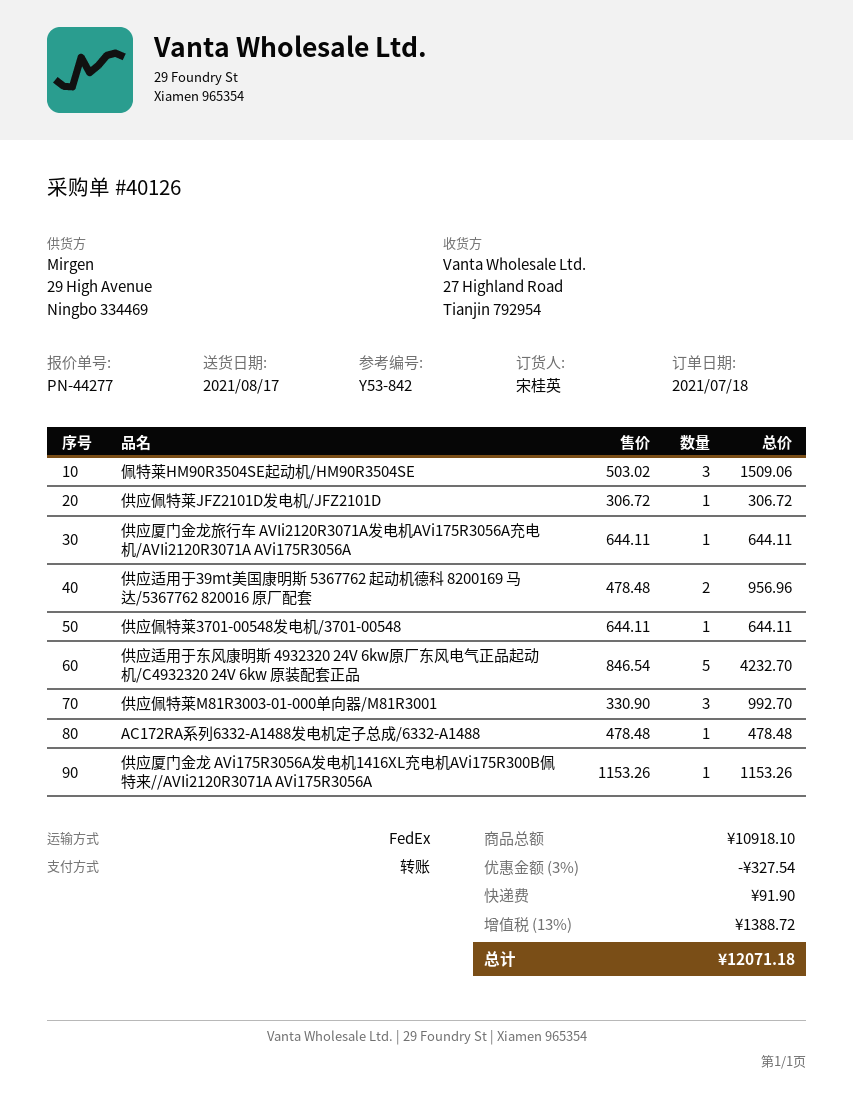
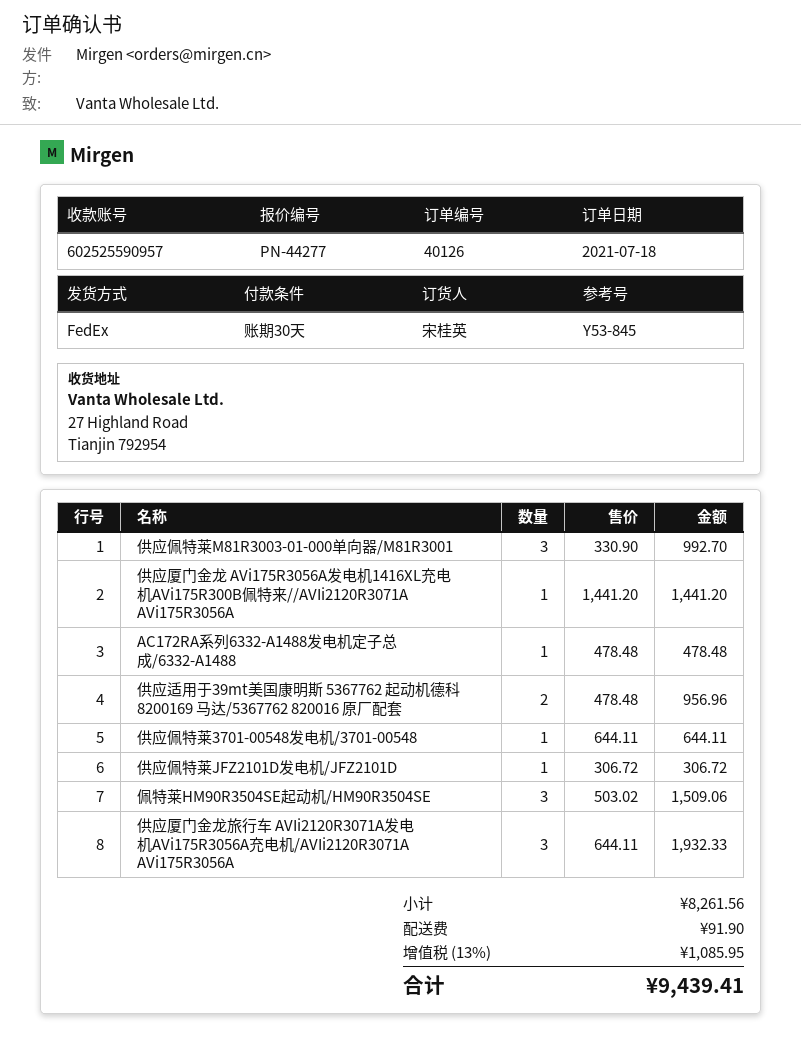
reference: Y53-842 -> Y53-845
供应厦门金龙旅行车 AVIi2120R3071A发电机AVi175R3056A充电机/AVIi2120R3071A AVi175R3056A: 1 x 644.11 = 644.11 -> 3 x 644.11 = 1932.33
供应适用于东风康明斯 4932320 24V 6kw原厂东风电气正品起动机/C4932320 24V 6kw 原装配套正品: 5 x 846.54 = 4232.70 -> none
供应厦门金龙 AVi175R3056A发电机1416XL充电机AVi175R300B佩特来//AVIi2120R3071A AVi175R3056A: 1 x 1153.26 = 1153.26 -> 1 x 1441.20 = 1441.20
subtotal: 10918.10 -> 8261.56
discount: 3% = 327.54 -> none
tax: 13% = 1388.72 -> 13% = 1085.95
total: 12071.18 -> 9439.41

